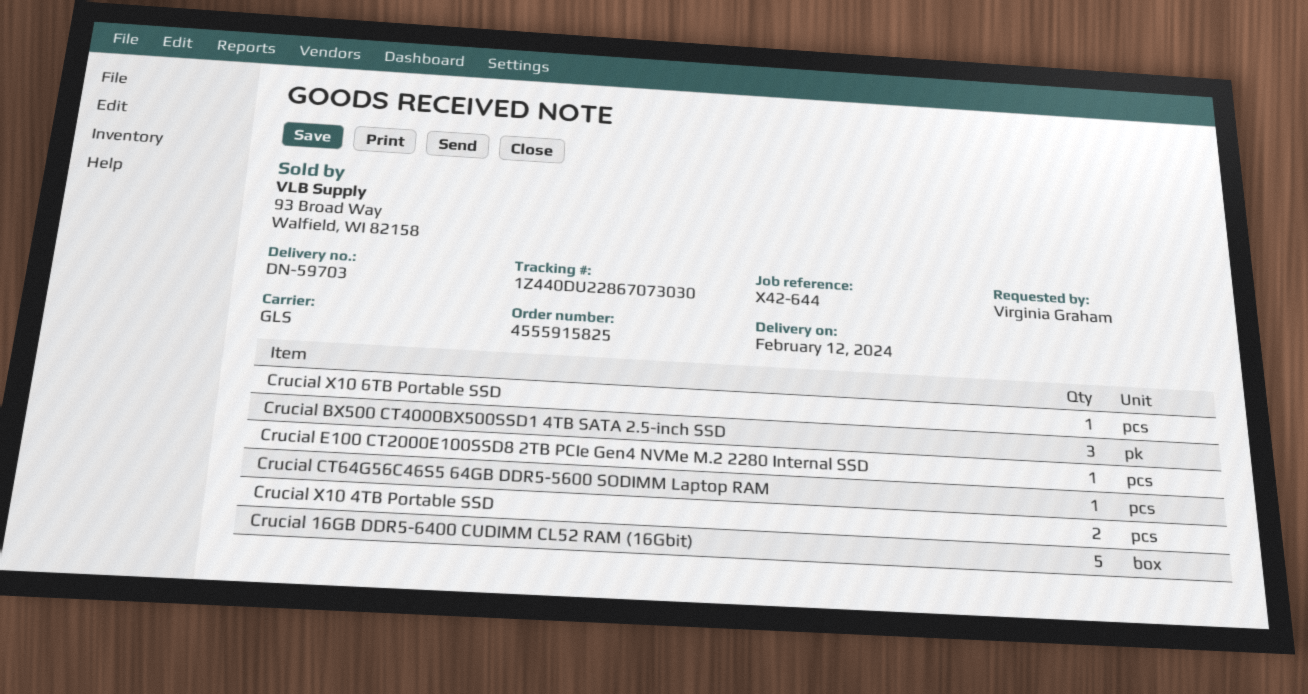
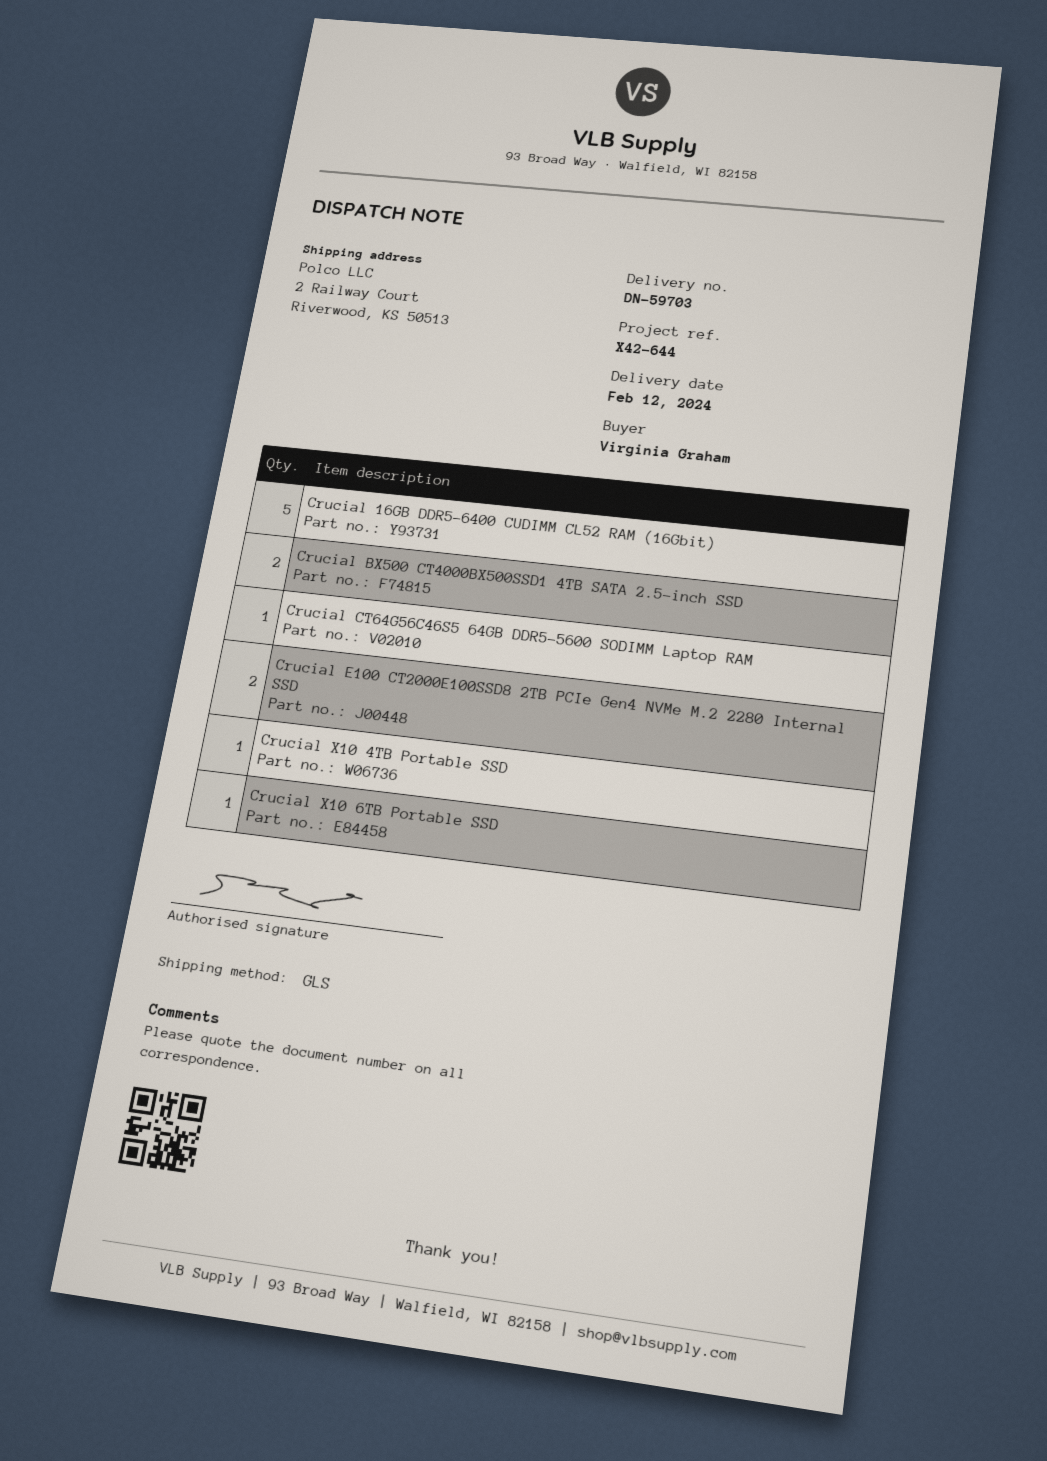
Crucial BX500 CT4000BX500SSD1 4TB SATA 2.5-inch SSD: 3 -> 2
Crucial E100 CT2000E100SSD8 2TB PCIe Gen4 NVMe M.2 2280 Internal SSD: 1 -> 2
Crucial X10 4TB Portable SSD: 2 -> 1

